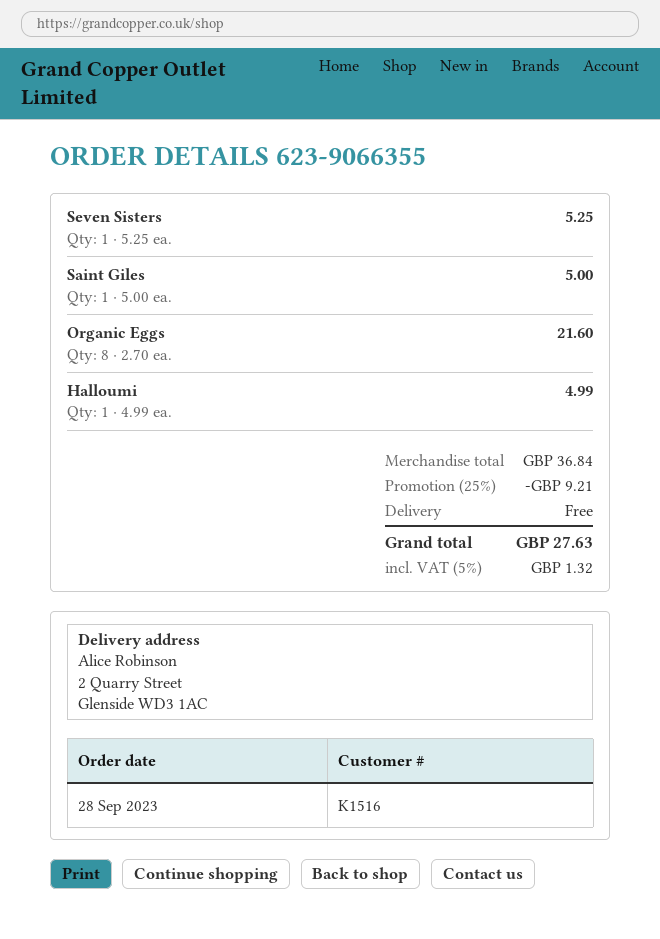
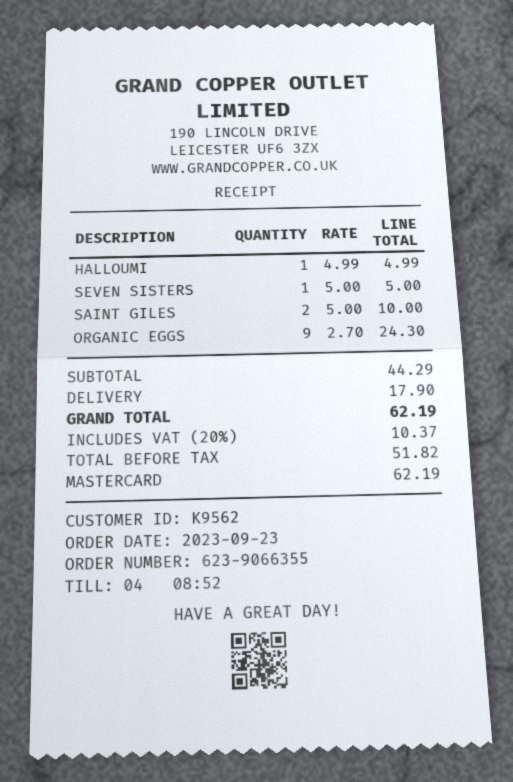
order date: 2023-09-28 -> 2023-09-23
customer number: K1516 -> K9562
Seven Sisters: 1 x 5.25 = 5.25 -> 1 x 5.00 = 5.00
Saint Giles: 1 x 5.00 = 5.00 -> 2 x 5.00 = 10.00
Organic Eggs: 8 x 2.70 = 21.60 -> 9 x 2.70 = 24.30
subtotal: 36.84 -> 44.29
discount: 25% = 9.21 -> none
shipping: 0.00 -> 17.90
tax: 5% = 1.32 -> 20% = 10.37
total: 27.63 -> 62.19

